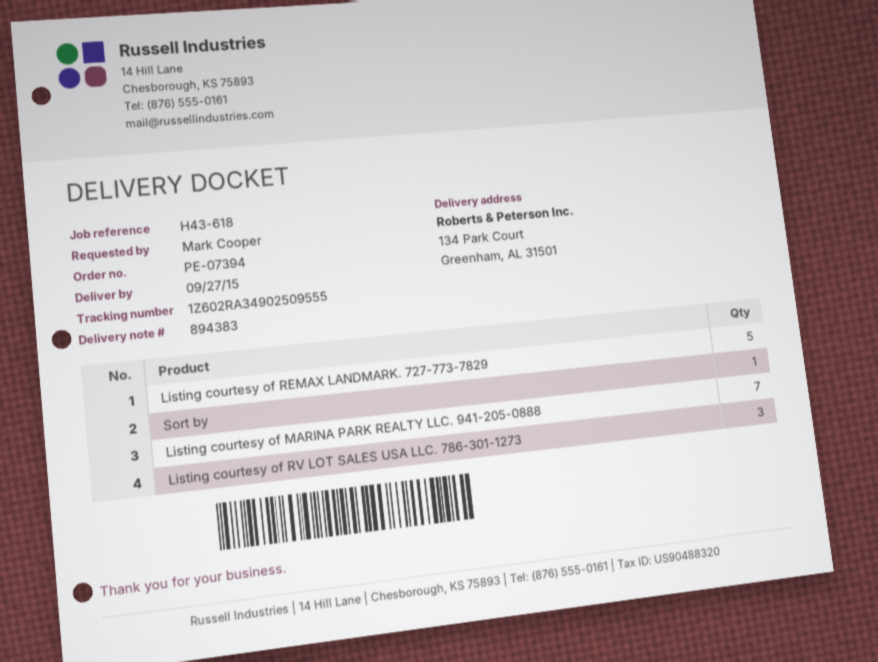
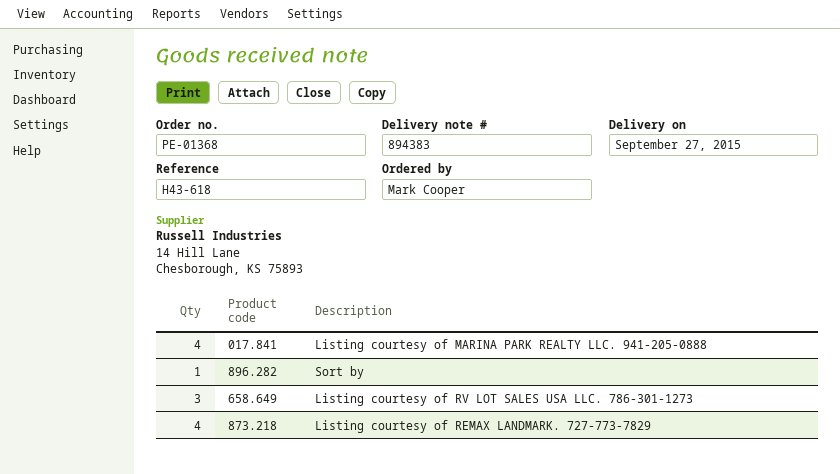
order number: PE-07394 -> PE-01368
Listing courtesy of REMAX LANDMARK. 727-773-7829: 5 -> 4
Listing courtesy of MARINA PARK REALTY LLC. 941-205-0888: 7 -> 4

